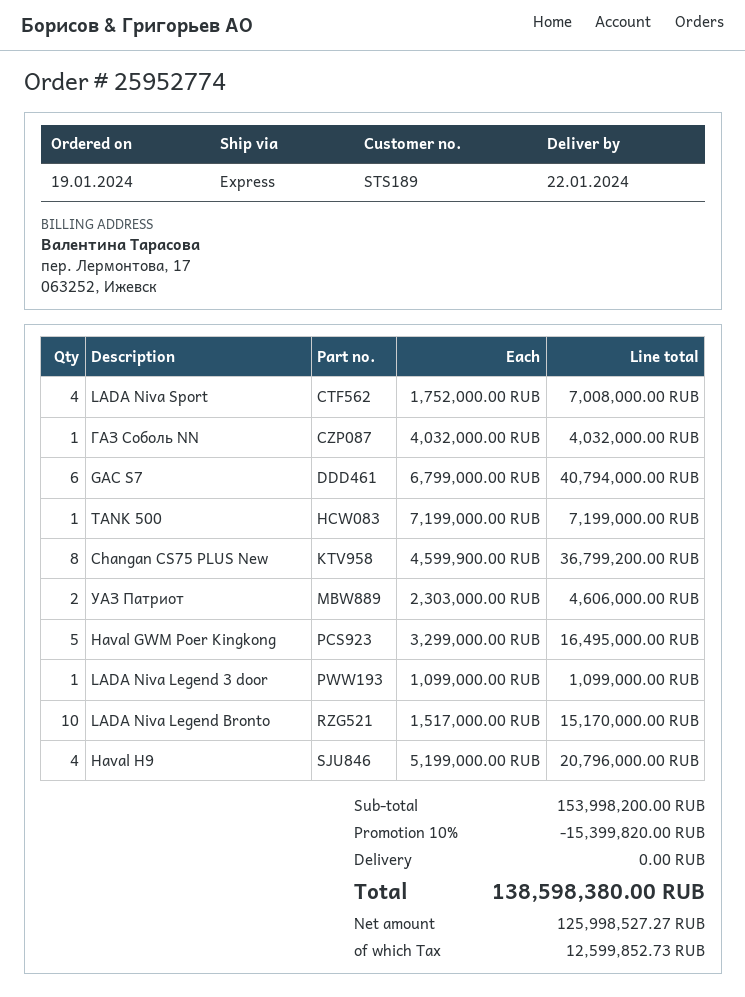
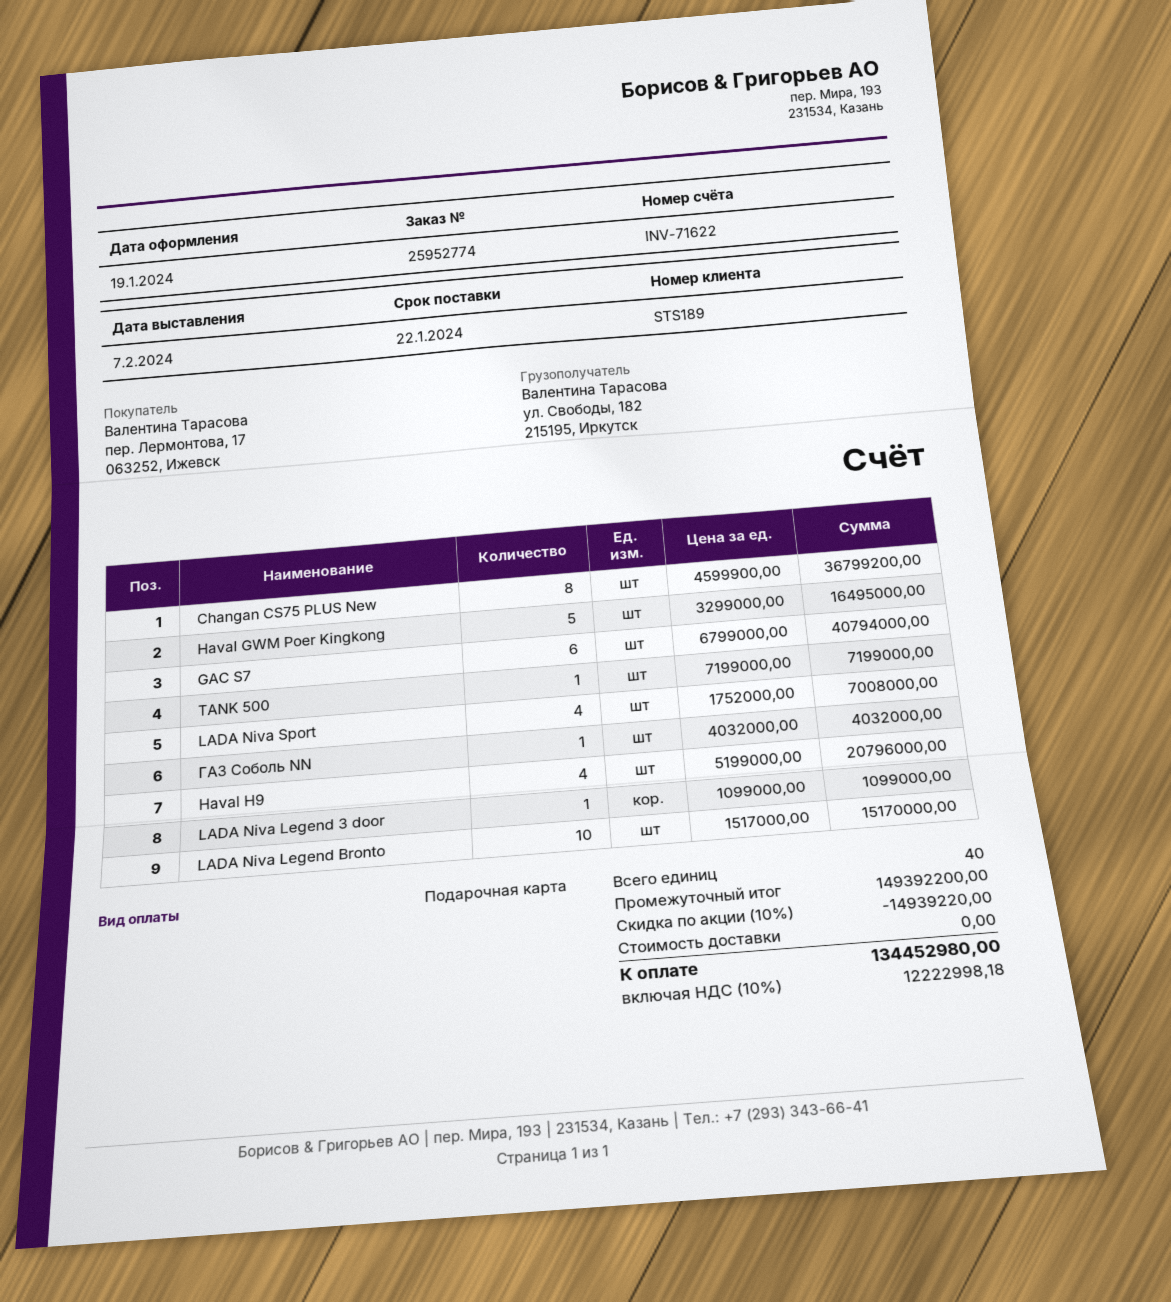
УАЗ Патриот: 2 x 2303000.00 = 4606000.00 -> none
subtotal: 153998200.00 -> 149392200.00
discount: 10% = 15399820.00 -> 10% = 14939220.00
tax: 12599852.73 -> 12222998.18
total: 138598380.00 -> 134452980.00

